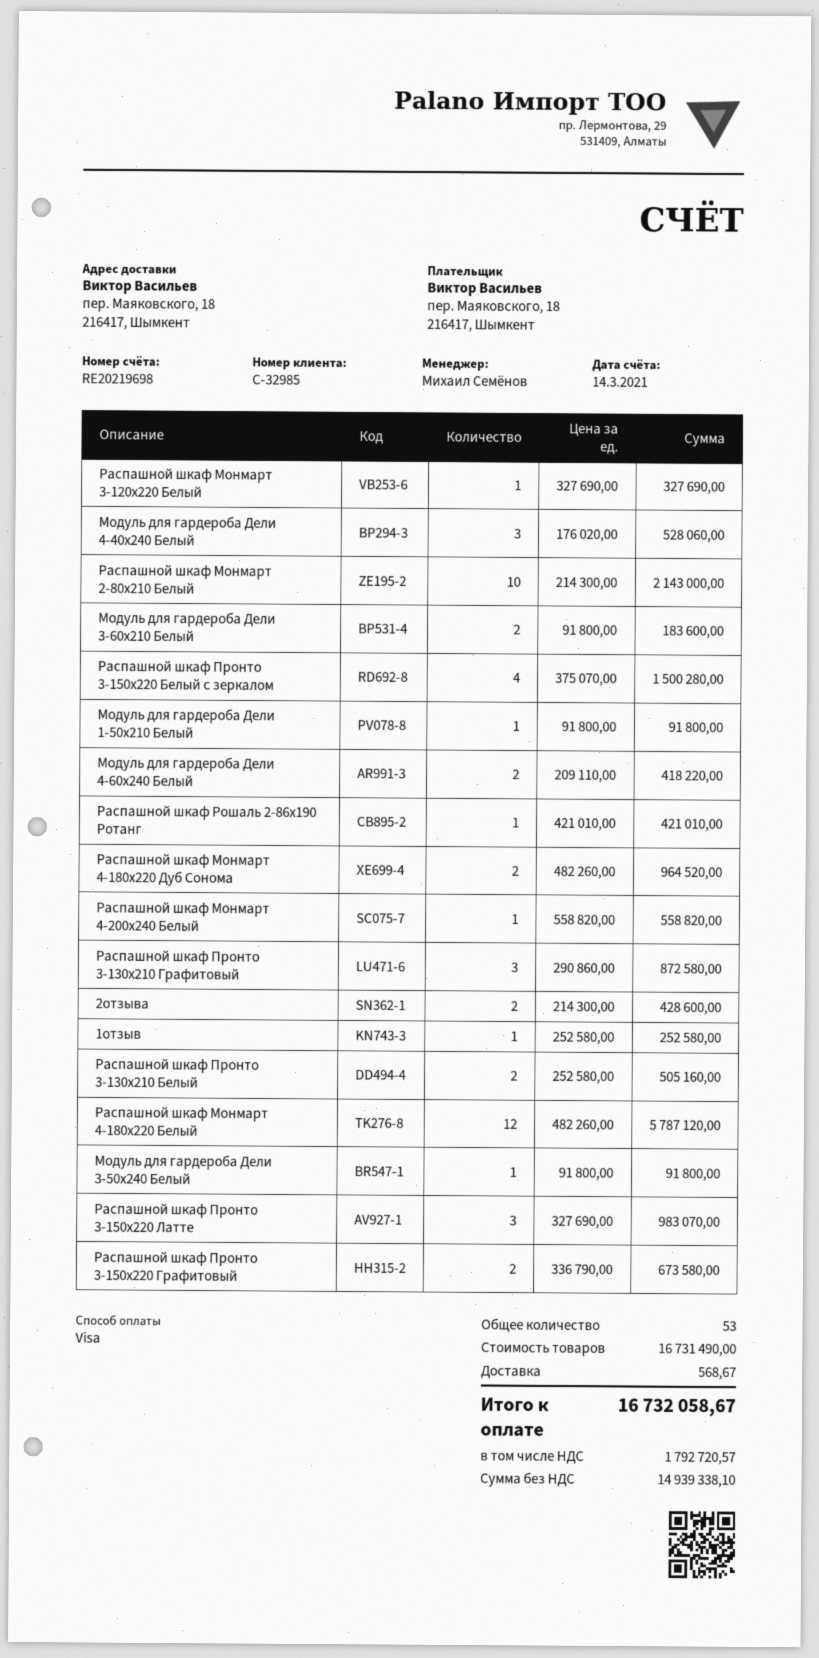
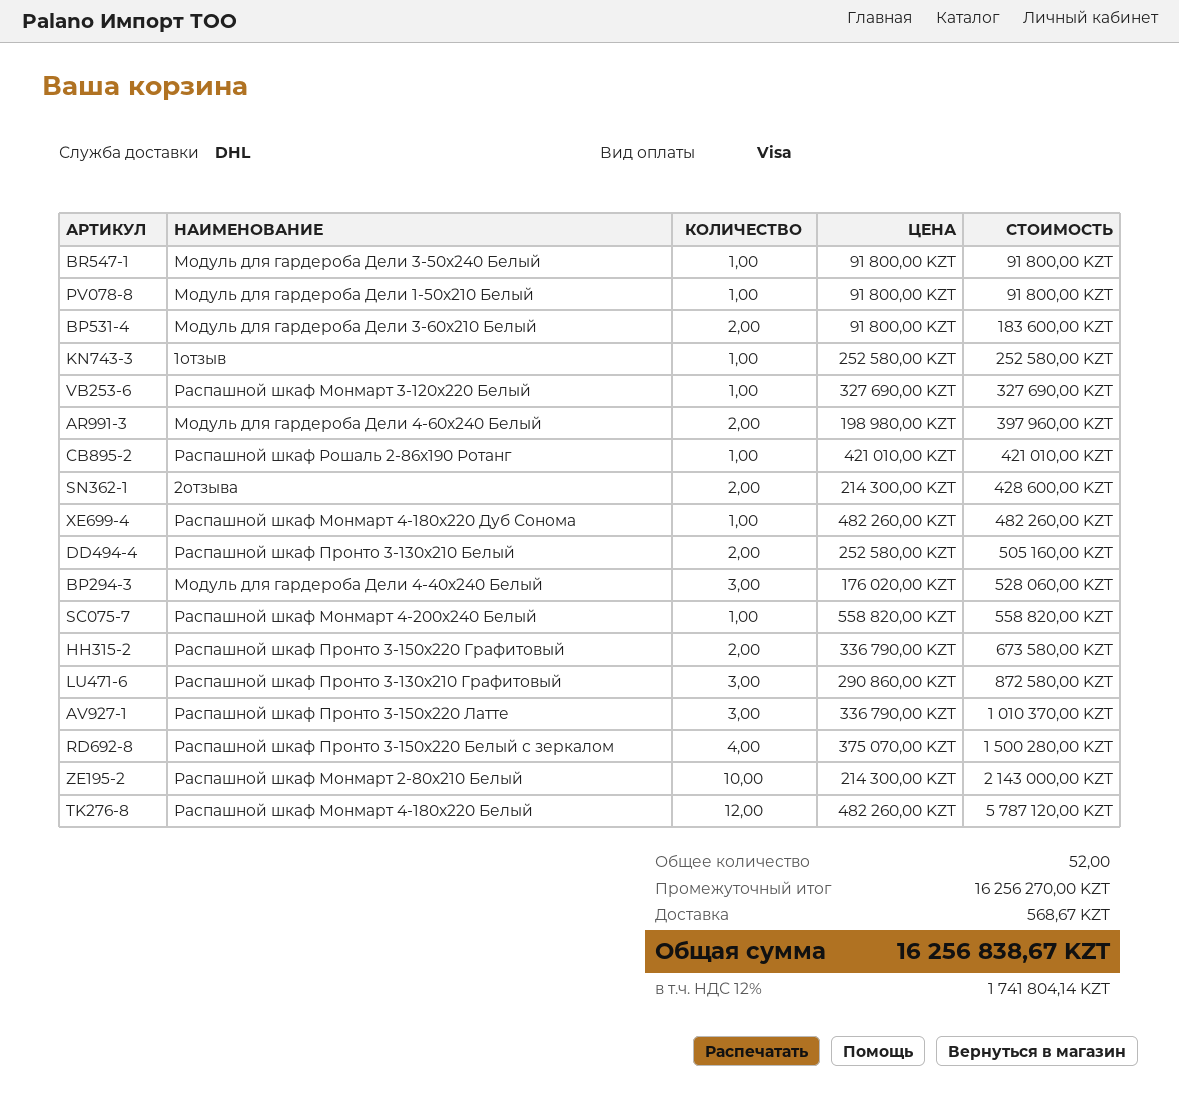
Модуль для гардероба Дели 4-60x240 Белый: 2 x 209110.00 = 418220.00 -> 2 x 198980.00 = 397960.00
Распашной шкаф Монмарт 4-180x220 Дуб Сонома: 2 x 482260.00 = 964520.00 -> 1 x 482260.00 = 482260.00
Распашной шкаф Пронто 3-150x220 Латте: 3 x 327690.00 = 983070.00 -> 3 x 336790.00 = 1010370.00
total quantity: 53 -> 52
subtotal: 16731490.00 -> 16256270.00
tax: 1792720.57 -> 1741804.14
total: 16732058.67 -> 16256838.67

